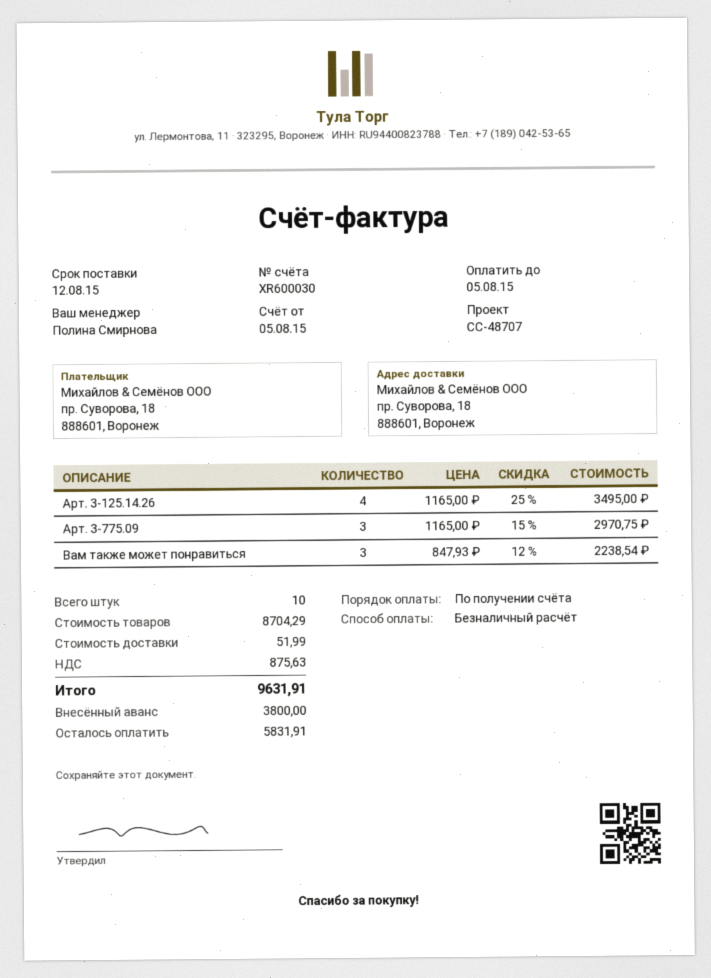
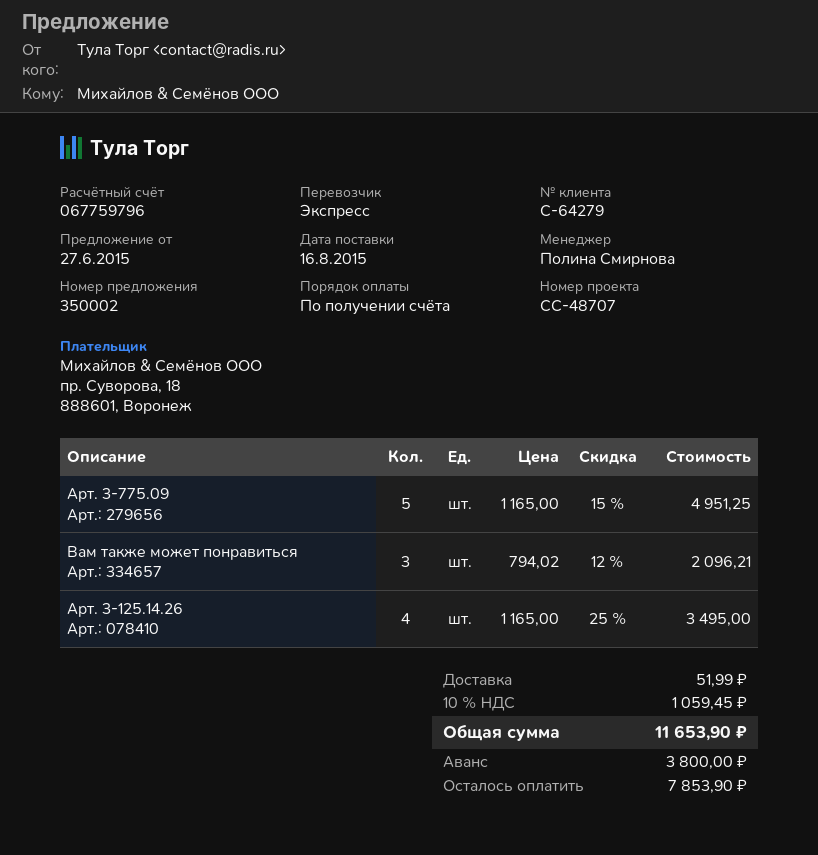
delivery date: 2015-08-12 -> 2015-08-16
Арт. 3-775.09: 3 x 1165.00 - 15% = 2970.75 -> 5 x 1165.00 - 15% = 4951.25
Вам также может понравиться: 3 x 847.93 - 12% = 2238.54 -> 3 x 794.02 - 12% = 2096.21
tax: 875.63 -> 1059.45
total: 9631.91 -> 11653.90
balance: 5831.91 -> 7853.90

